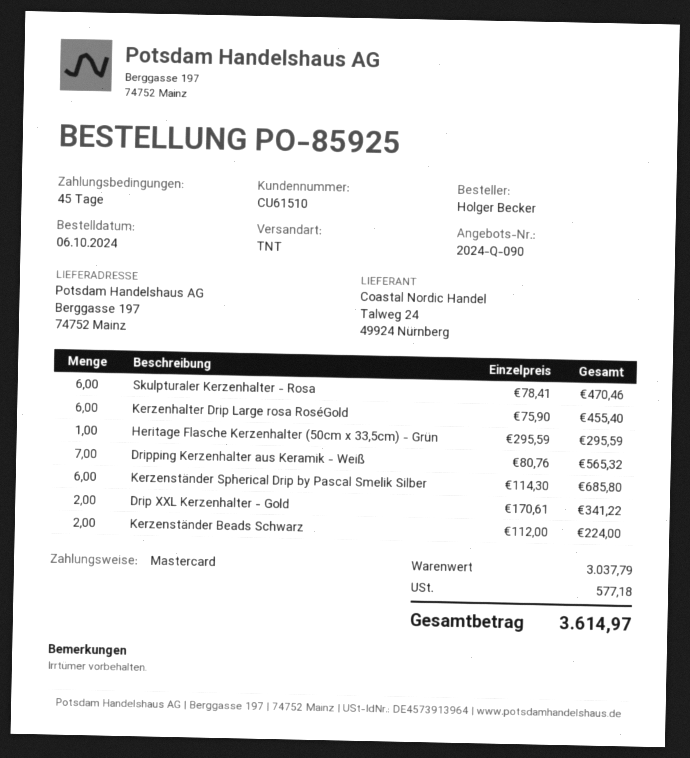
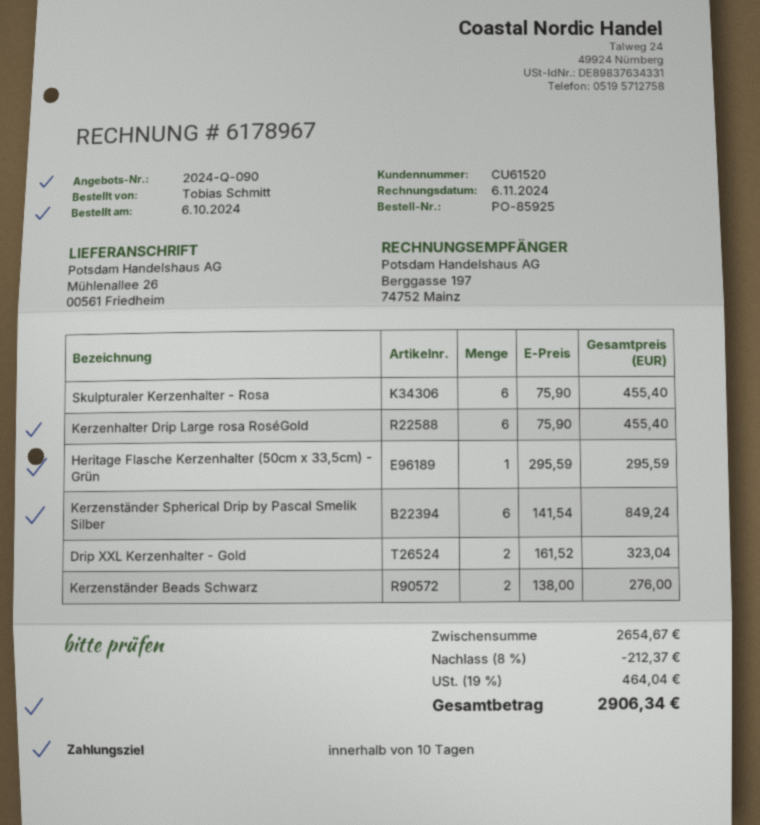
payment terms: 45 days -> 10 days
customer number: CU61510 -> CU61520
ordered by: Holger Becker -> Tobias Schmitt
ship to: Berggasse 197, 74752 Mainz -> Mühlenallee 26, 00561 Friedheim
Skulpturaler Kerzenhalter - Rosa: 6 x 78.41 = 470.46 -> 6 x 75.90 = 455.40
Dripping Kerzenhalter aus Keramik - Weiß: 7 x 80.76 = 565.32 -> none
Kerzenständer Spherical Drip by Pascal Smelik Silber: 6 x 114.30 = 685.80 -> 6 x 141.54 = 849.24
Drip XXL Kerzenhalter - Gold: 2 x 170.61 = 341.22 -> 2 x 161.52 = 323.04
Kerzenständer Beads Schwarz: 2 x 112.00 = 224.00 -> 2 x 138.00 = 276.00
subtotal: 3037.79 -> 2654.67
discount: none -> 8% = 212.37
tax: 577.18 -> 464.04
total: 3614.97 -> 2906.34

